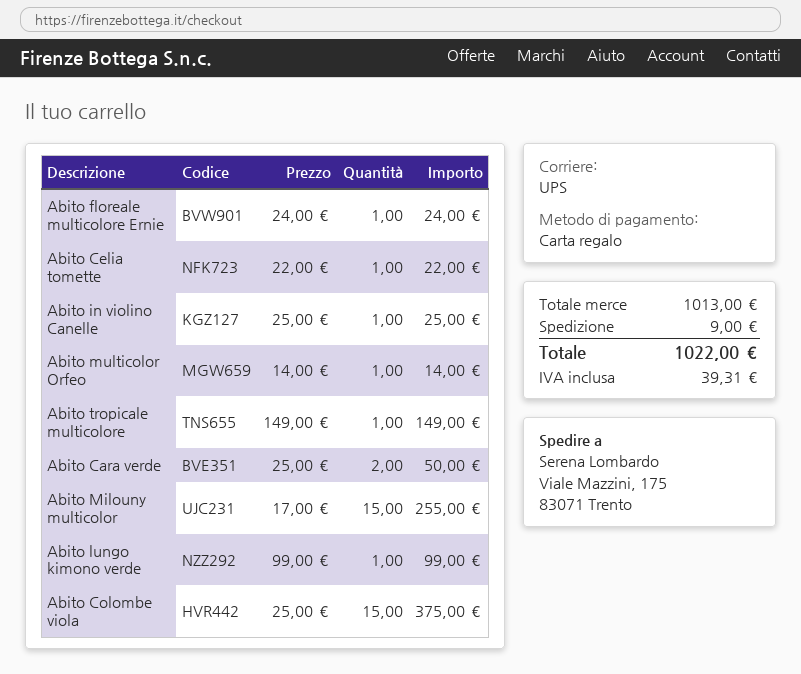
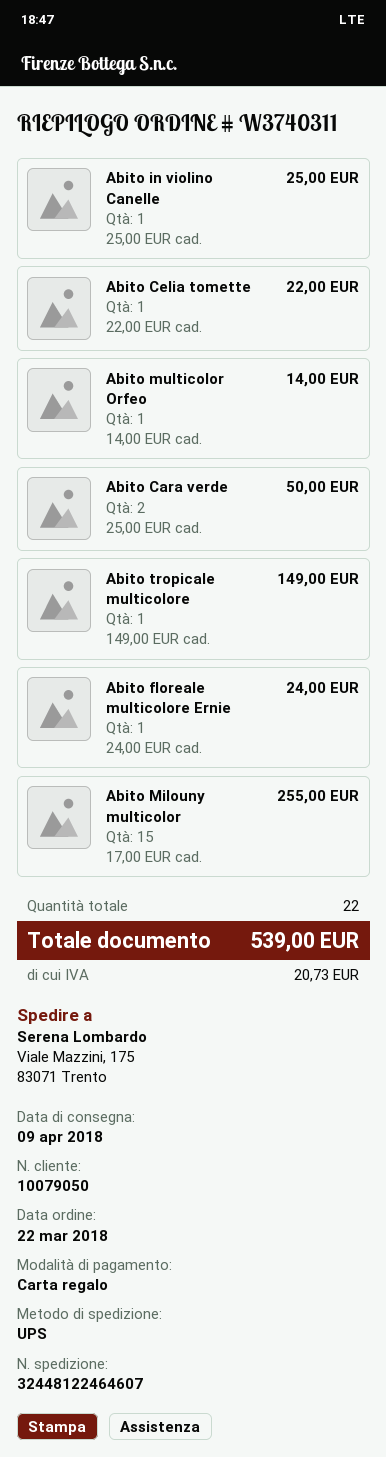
Abito lungo kimono verde: 1 x 99.00 = 99.00 -> none
Abito Colombe viola: 15 x 25.00 = 375.00 -> none
shipping: 9.00 -> none
tax: 39.31 -> 20.73
total: 1022.00 -> 539.00

